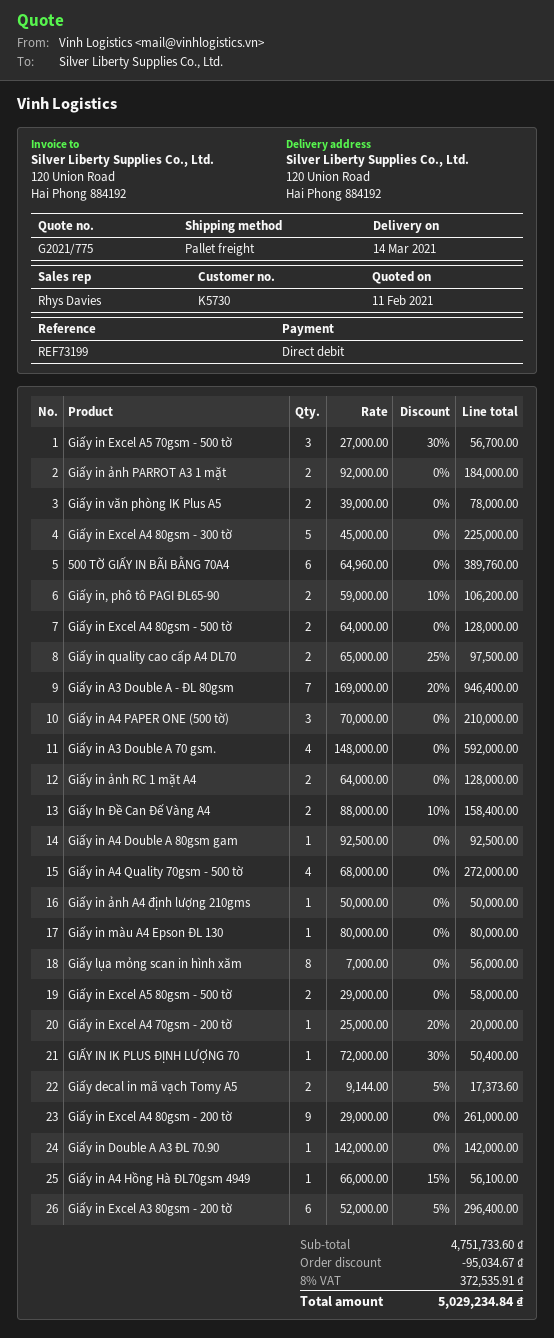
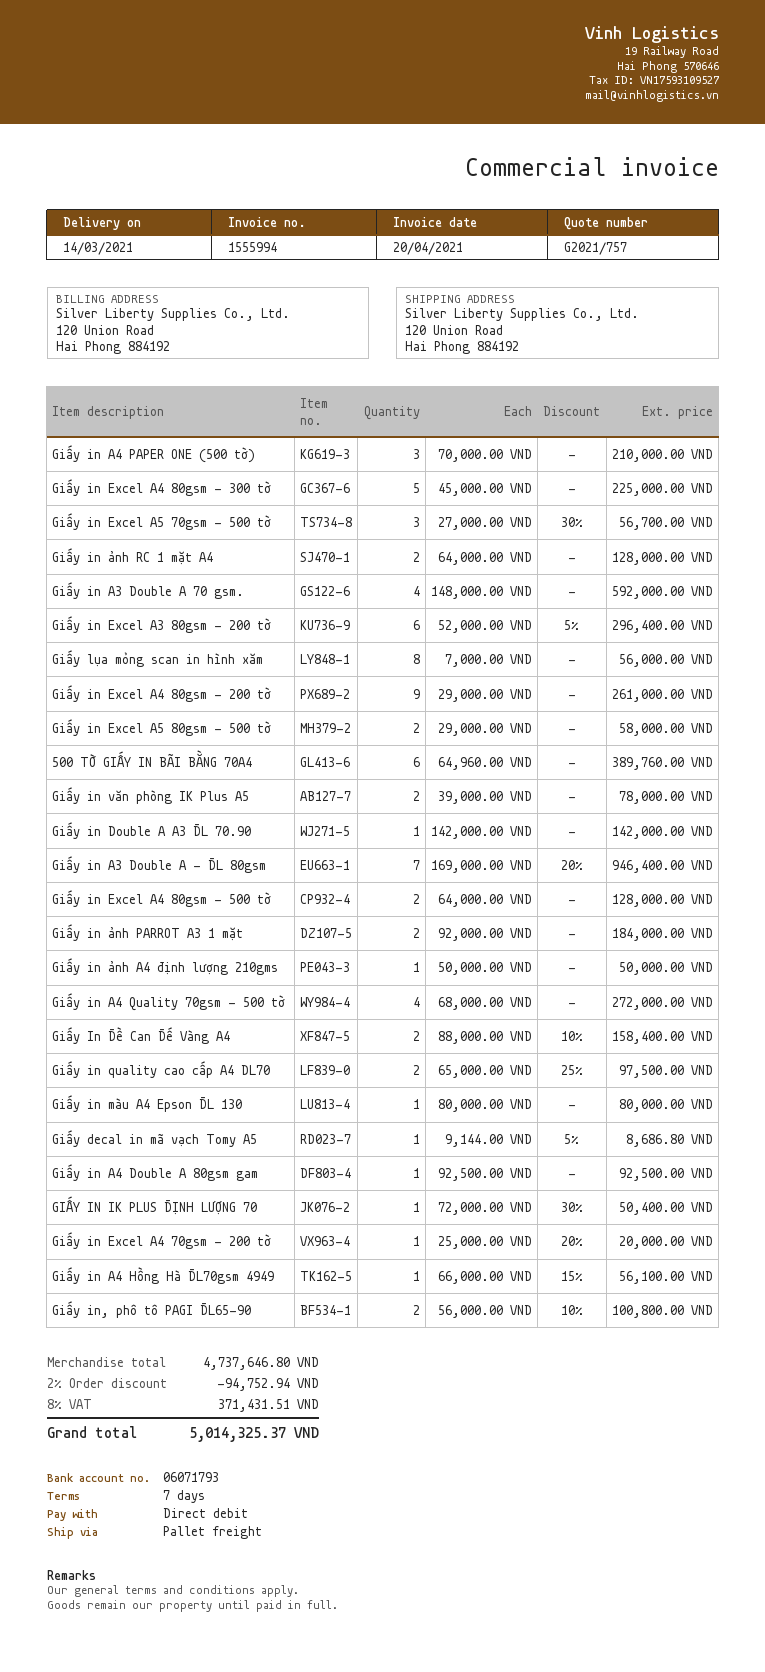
quote number: G2021/775 -> G2021/757
Giấy in, phô tô PAGI ĐL65-90: 2 x 59000.00 - 10% = 106200.00 -> 2 x 56000.00 - 10% = 100800.00
Giấy decal in mã vạch Tomy A5: 2 x 9144.00 - 5% = 17373.60 -> 1 x 9144.00 - 5% = 8686.80
subtotal: 4751733.60 -> 4737646.80
discount: 95034.67 -> 94752.94
tax: 8% = 372535.91 -> 8% = 371431.51
total: 5029234.84 -> 5014325.37

